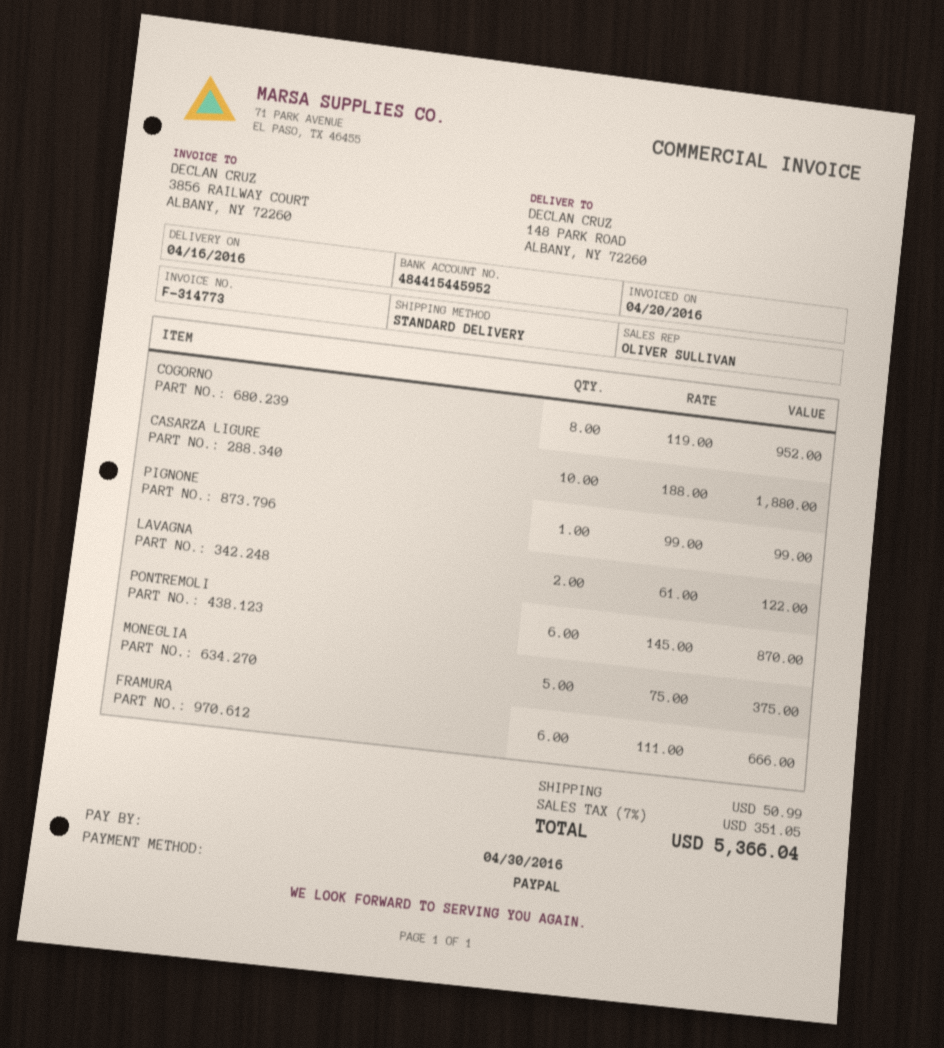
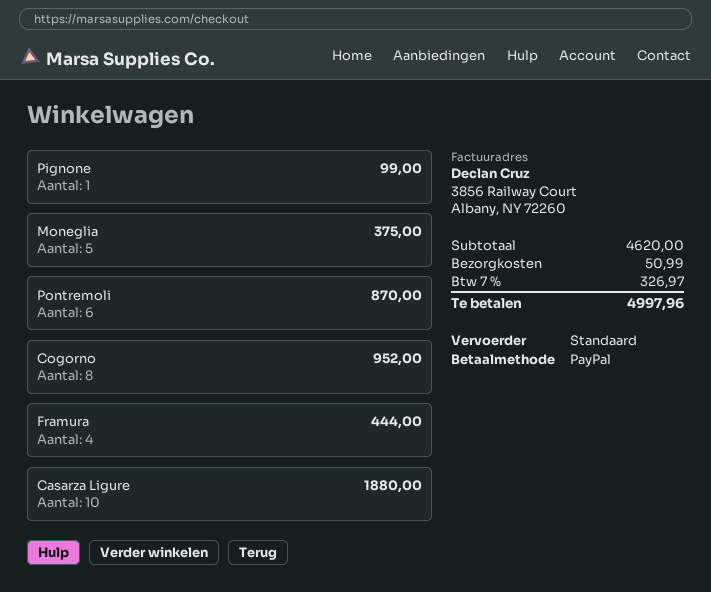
LAVAGNA: 2 for 122.00 -> none
FRAMURA: 6 for 666.00 -> 4 for 444.00
tax: 7% = 351.05 -> 7% = 326.97
total: 5366.04 -> 4997.96

